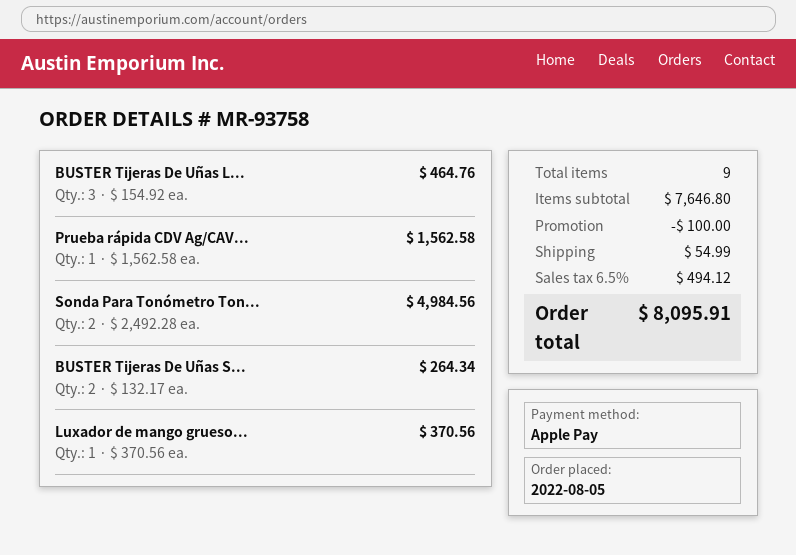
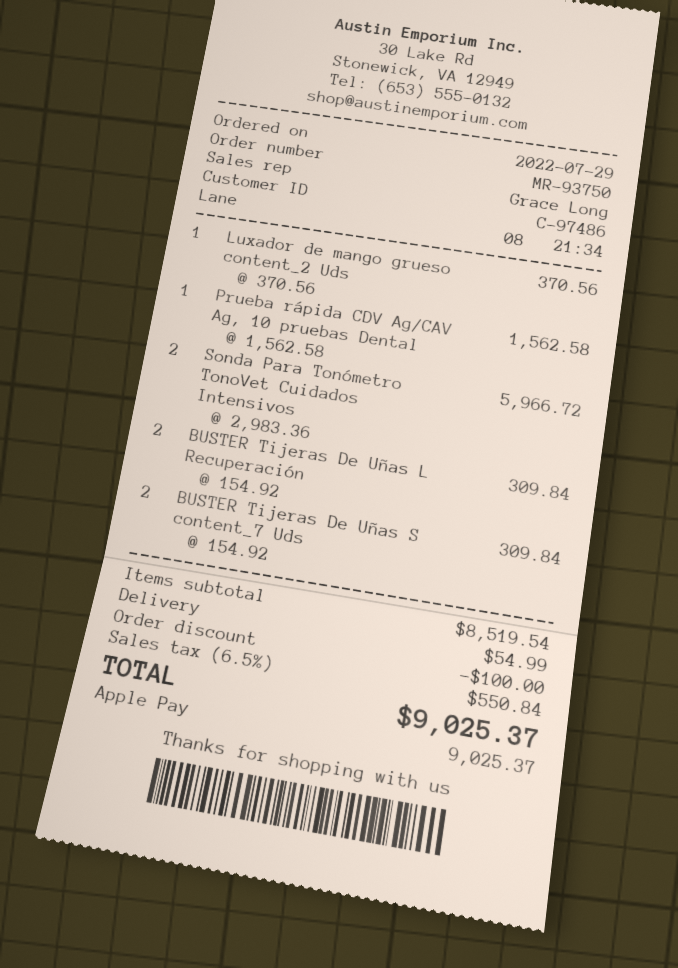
order number: MR-93758 -> MR-93750
order date: 2022-08-05 -> 2022-07-29
BUSTER Tijeras De Uñas L...: 3 x 154.92 = 464.76 -> 2 x 154.92 = 309.84
Sonda Para Tonómetro Ton...: 2 x 2492.28 = 4984.56 -> 2 x 2983.36 = 5966.72
BUSTER Tijeras De Uñas S...: 2 x 132.17 = 264.34 -> 2 x 154.92 = 309.84
subtotal: 7646.80 -> 8519.54
tax: 6.5% = 494.12 -> 6.5% = 550.84
total: 8095.91 -> 9025.37

